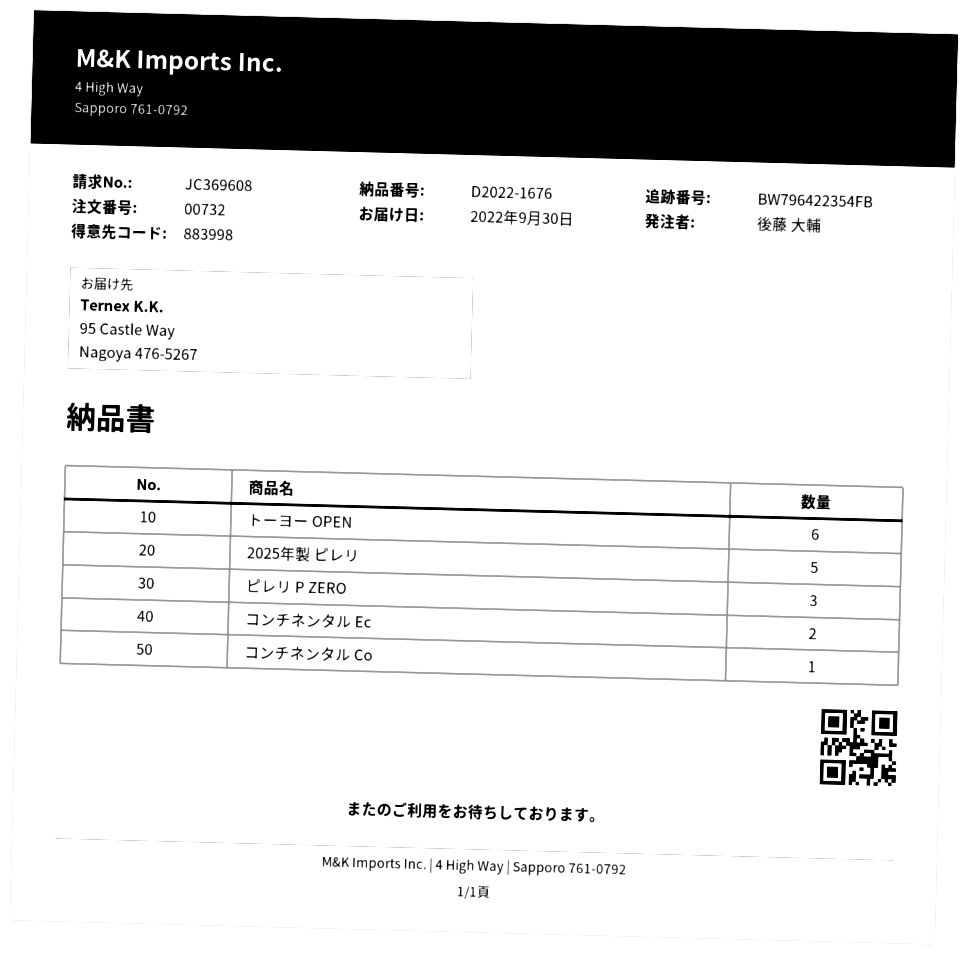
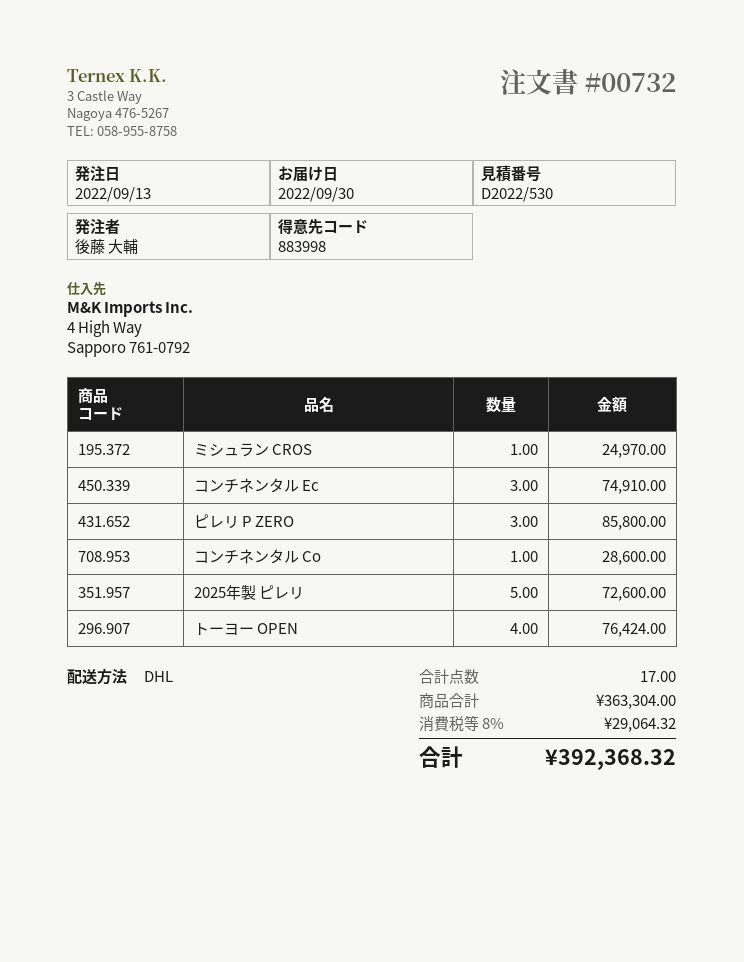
トーヨー OPEN: 6 -> 4
コンチネンタル Ec: 2 -> 3
ミシュラン CROS: none -> 1

